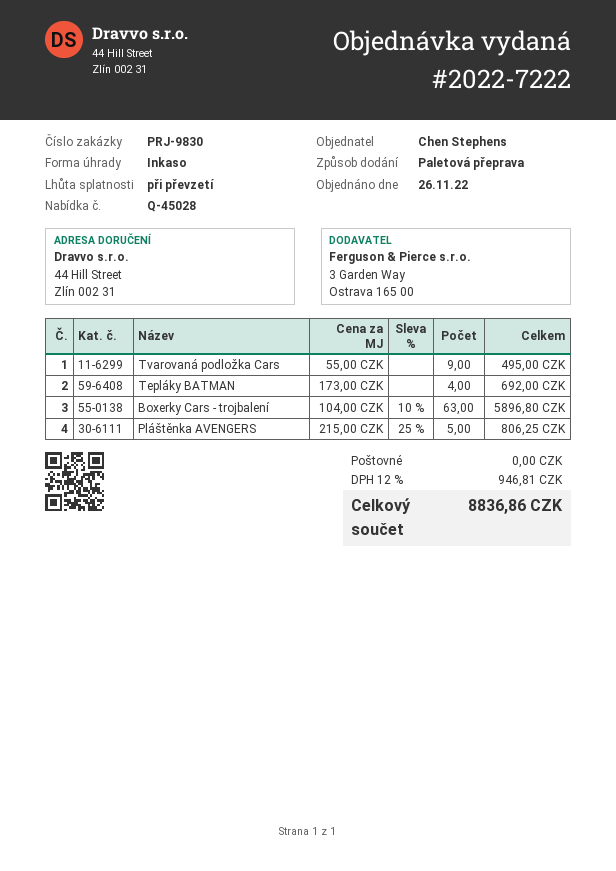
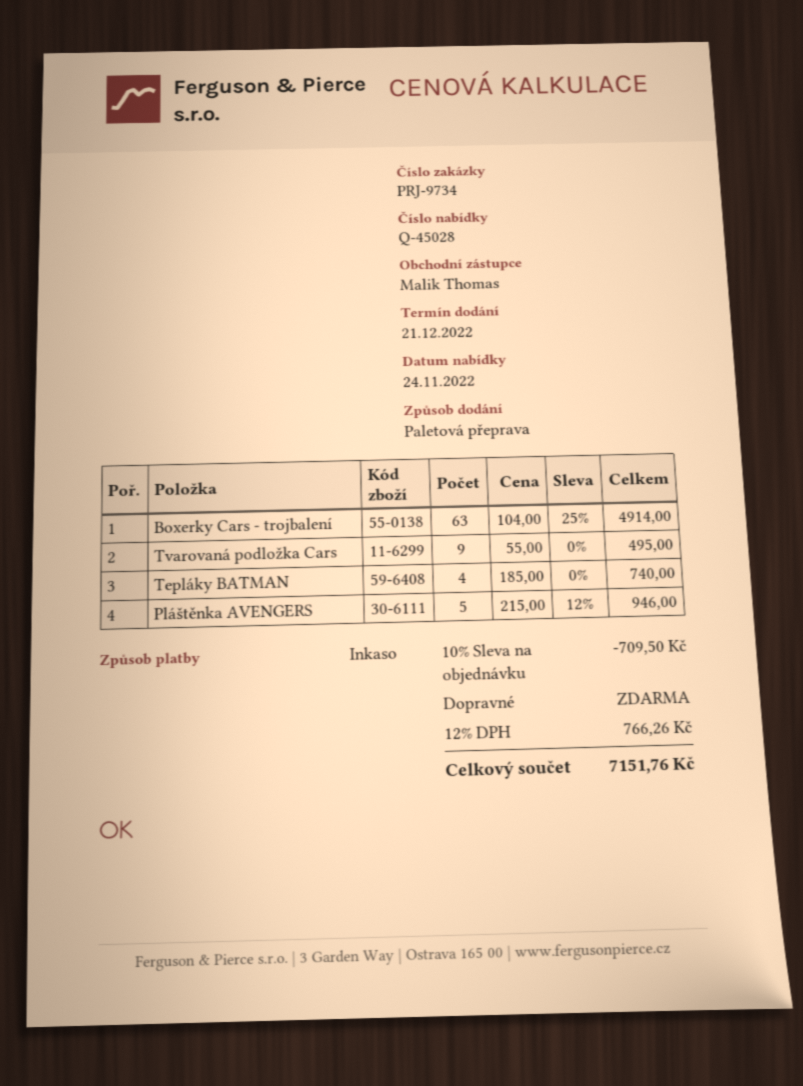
reference: PRJ-9830 -> PRJ-9734
Tepláky BATMAN: 4 x 173.00 = 692.00 -> 4 x 185.00 = 740.00
Boxerky Cars - trojbalení: 63 x 104.00 - 10% = 5896.80 -> 63 x 104.00 - 25% = 4914.00
Pláštěnka AVENGERS: 5 x 215.00 - 25% = 806.25 -> 5 x 215.00 - 12% = 946.00
discount: none -> 10% = 709.50
tax: 12% = 946.81 -> 12% = 766.26
total: 8836.86 -> 7151.76

